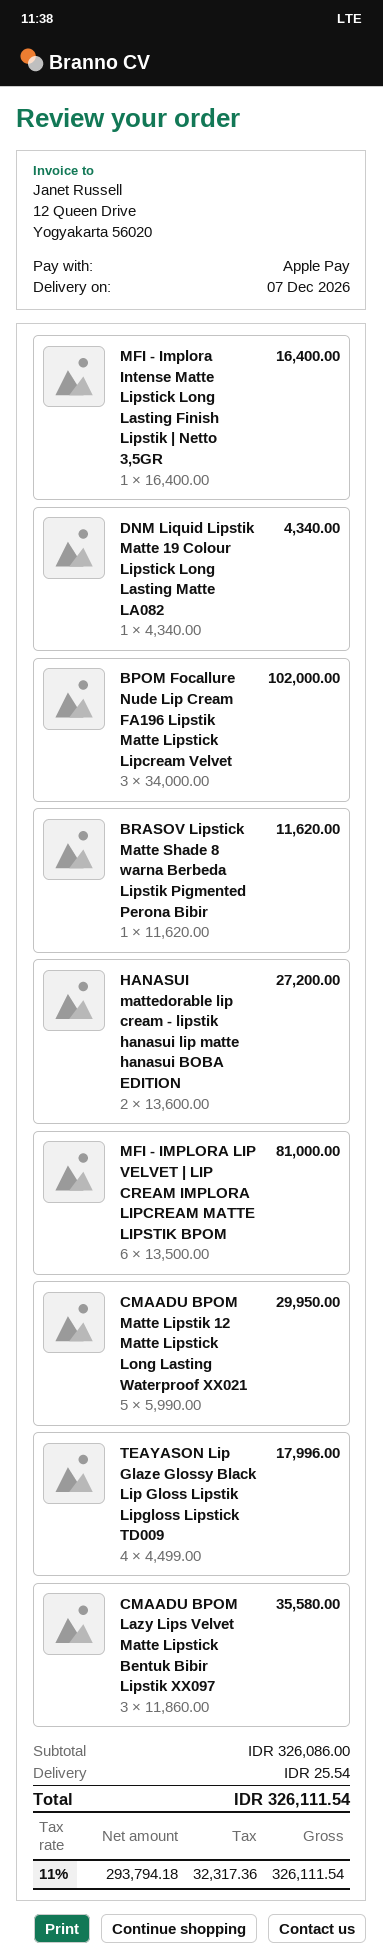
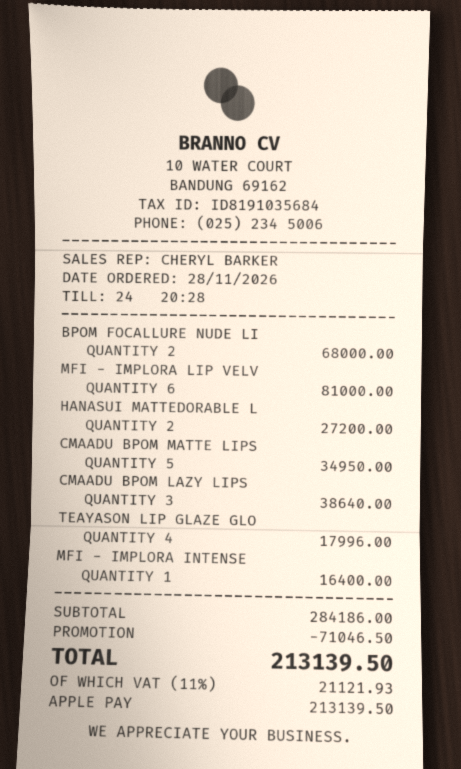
DNM Liquid Lipstik Matte 19 Colour Lipstick Long Lasting Matte LA082: 1 for 4340.00 -> none
BPOM Focallure Nude Lip Cream FA196 Lipstik Matte Lipstick Lipcream Velvet: 3 for 102000.00 -> 2 for 68000.00
BRASOV Lipstick Matte Shade 8 warna Berbeda Lipstik Pigmented Perona Bibir: 1 for 11620.00 -> none
CMAADU BPOM Matte Lipstik 12 Matte Lipstick Long Lasting Waterproof XX021: 5 for 29950.00 -> 5 for 34950.00
CMAADU BPOM Lazy Lips Velvet Matte Lipstick Bentuk Bibir Lipstik XX097: 3 for 35580.00 -> 3 for 38640.00
subtotal: 326086.00 -> 284186.00
discount: none -> 71046.50
shipping: 25.54 -> none
tax: 11% = 32317.36 -> 11% = 21121.93
total: 326111.54 -> 213139.50

